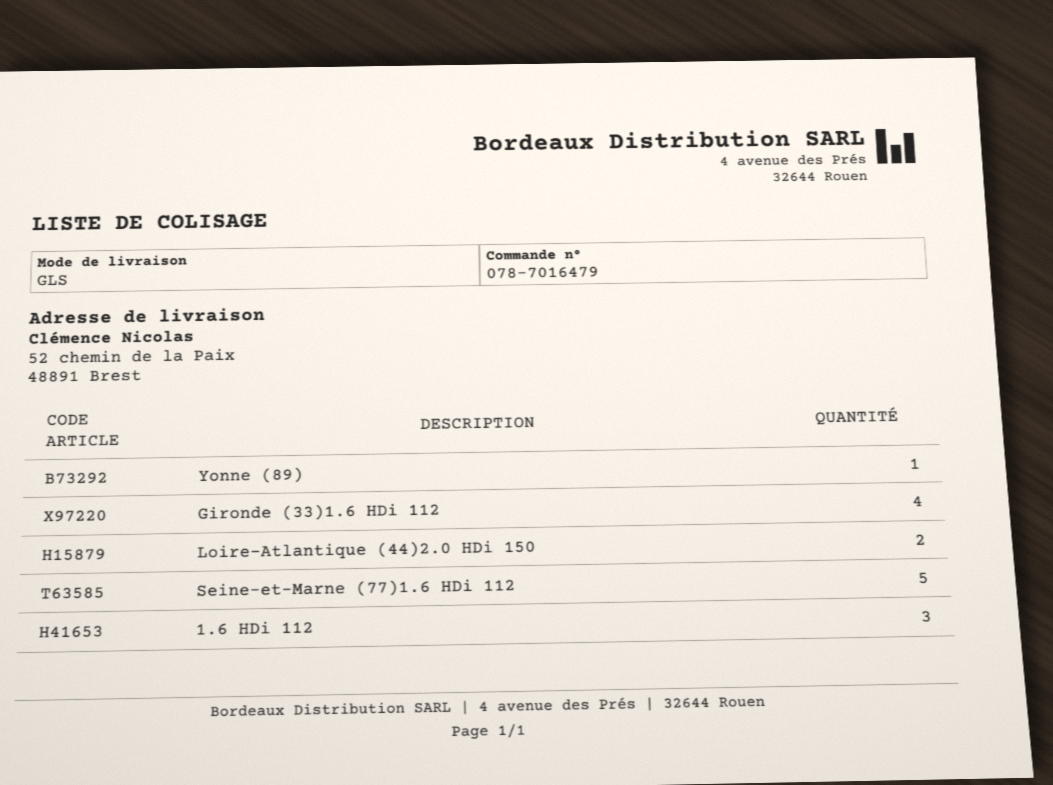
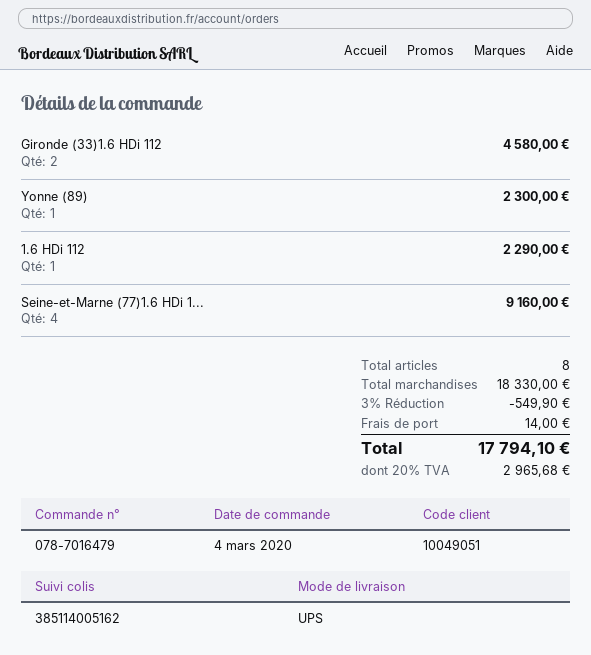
shipping method: GLS -> UPS
Gironde (33)1.6 HDi 112: 4 -> 2
Loire-Atlantique (44)2.0 HDi 150: 2 -> none
Seine-et-Marne (77)1.6 HDi 112: 5 -> 4
1.6 HDi 112: 3 -> 1

